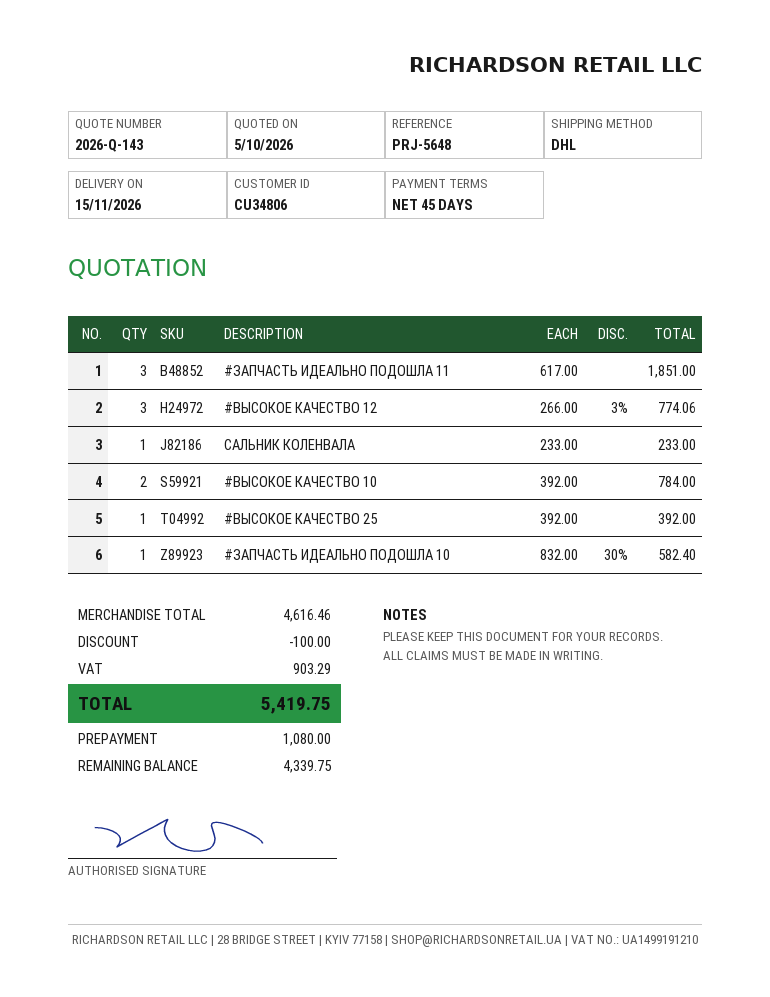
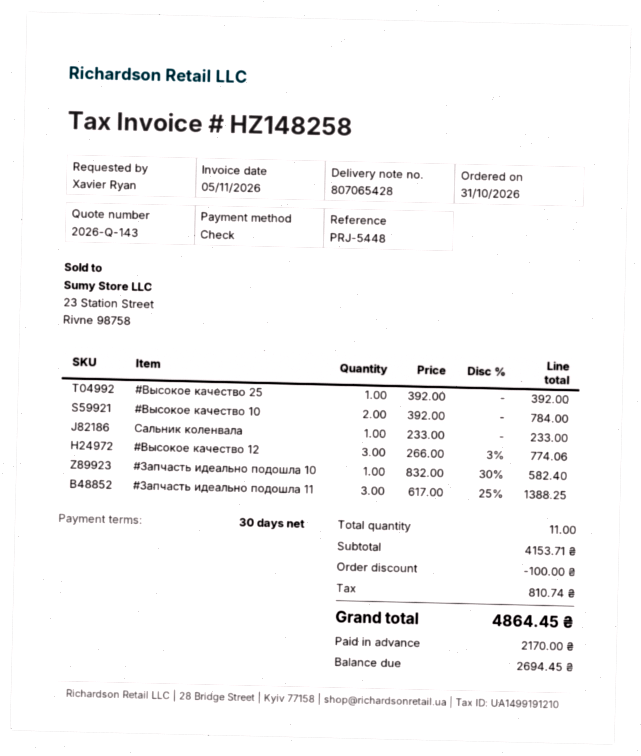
payment terms: 45 days -> 30 days
reference: PRJ-5648 -> PRJ-5448
#ЗАПЧАСТЬ ИДЕАЛЬНО ПОДОШЛА 11: 3 x 617.00 = 1851.00 -> 3 x 617.00 - 25% = 1388.25
subtotal: 4616.46 -> 4153.71
tax: 903.29 -> 810.74
total: 5419.75 -> 4864.45
deposit: 1080.00 -> 2170.00
balance: 4339.75 -> 2694.45

